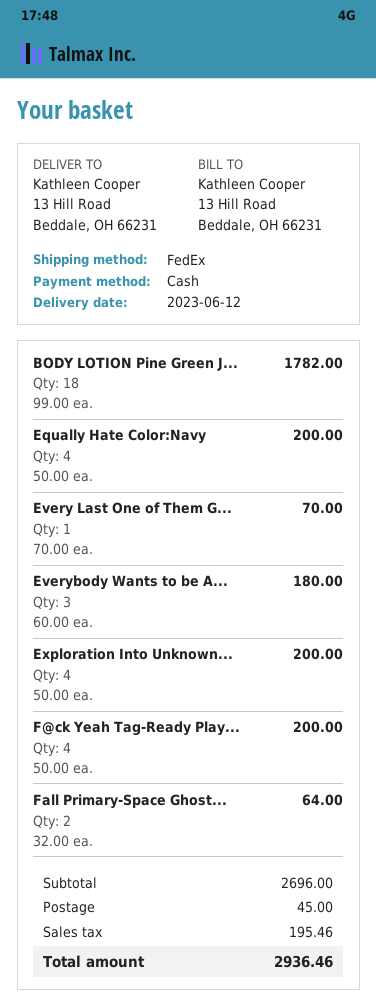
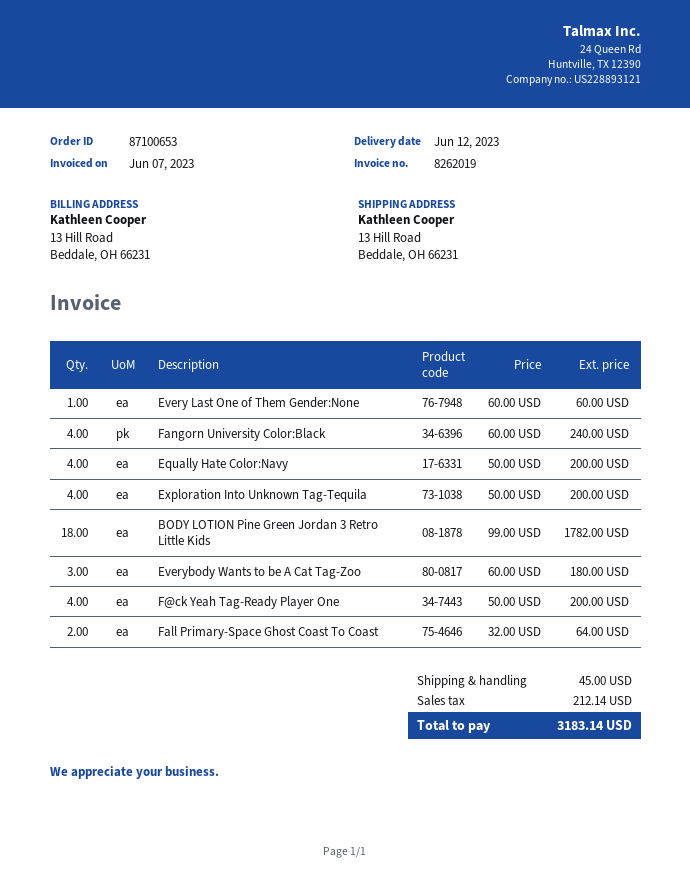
Every Last One of Them G...: 1 x 70.00 = 70.00 -> 1 x 60.00 = 60.00
Fangorn University Color:Black: none -> 4 x 60.00 = 240.00
tax: 195.46 -> 212.14
total: 2936.46 -> 3183.14

